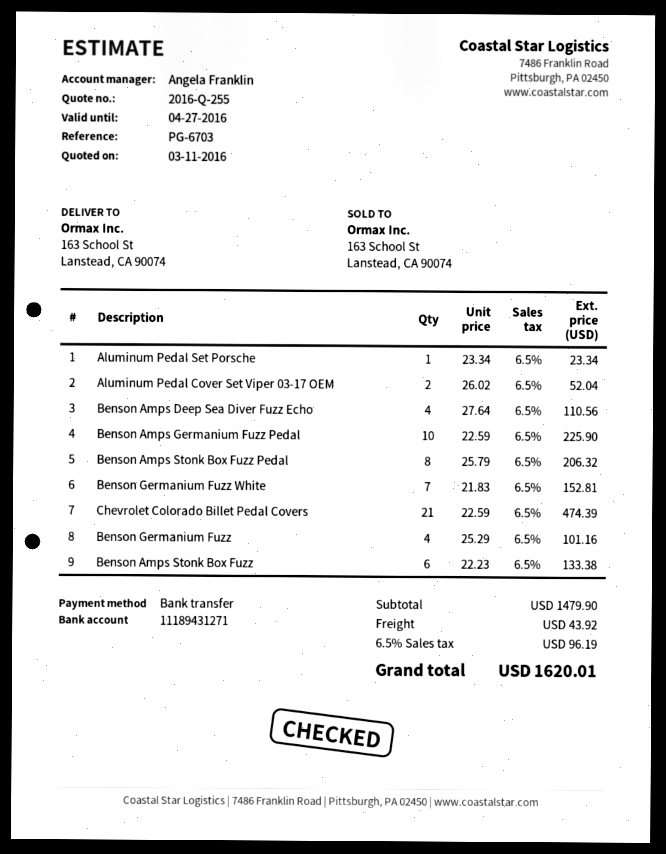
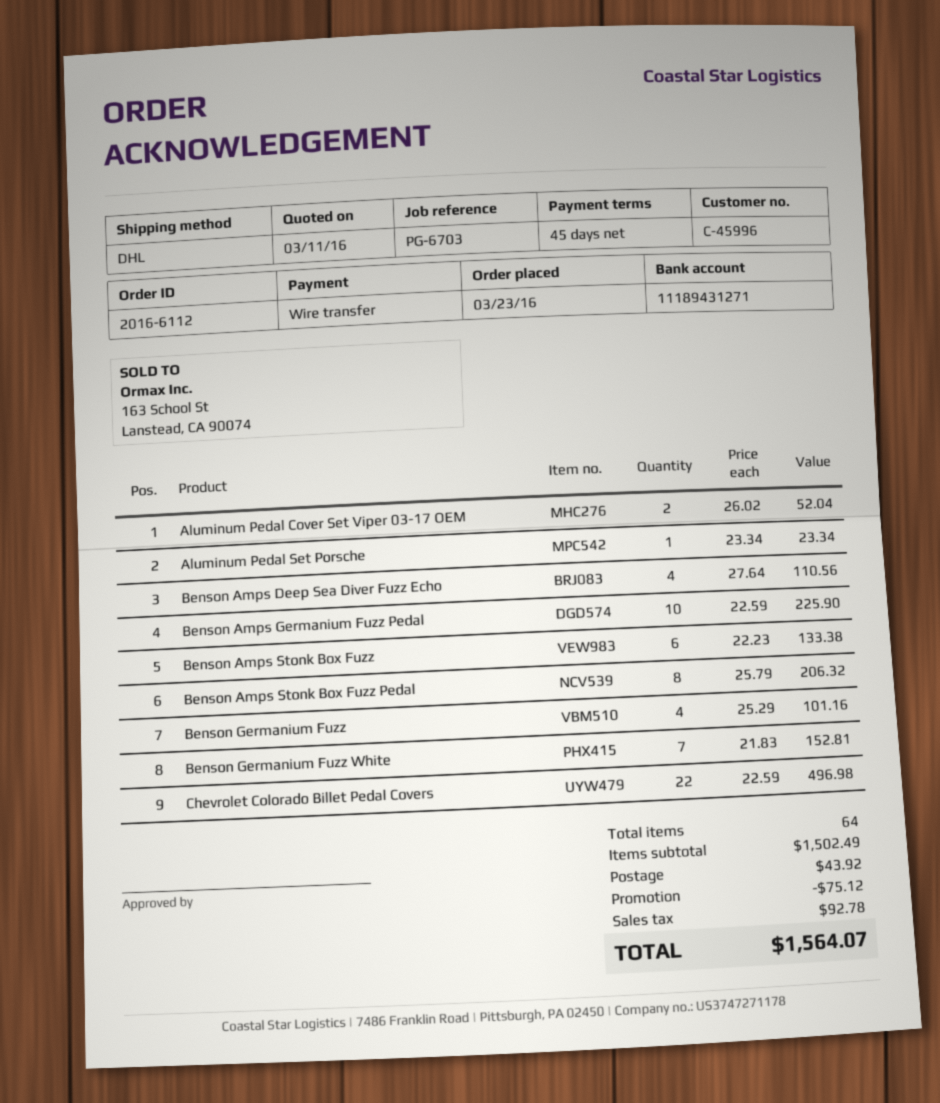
Chevrolet Colorado Billet Pedal Covers: 21 x 22.59 = 474.39 -> 22 x 22.59 = 496.98
subtotal: 1479.90 -> 1502.49
discount: none -> 75.12
tax: 96.19 -> 92.78
total: 1620.01 -> 1564.07

